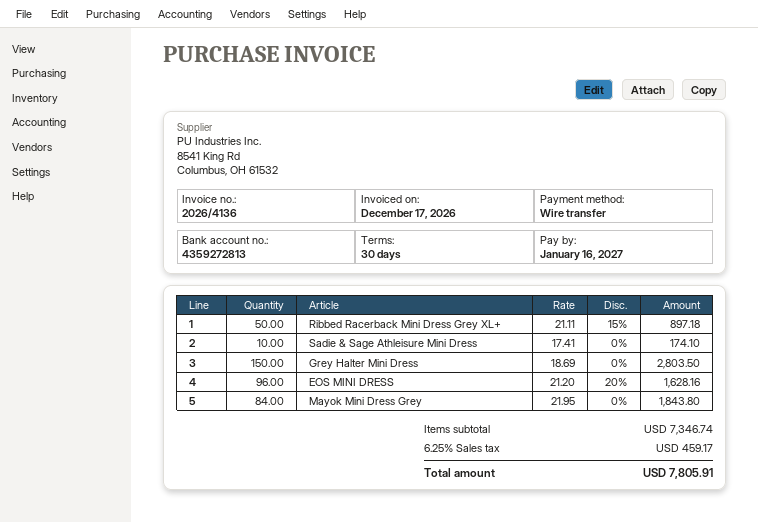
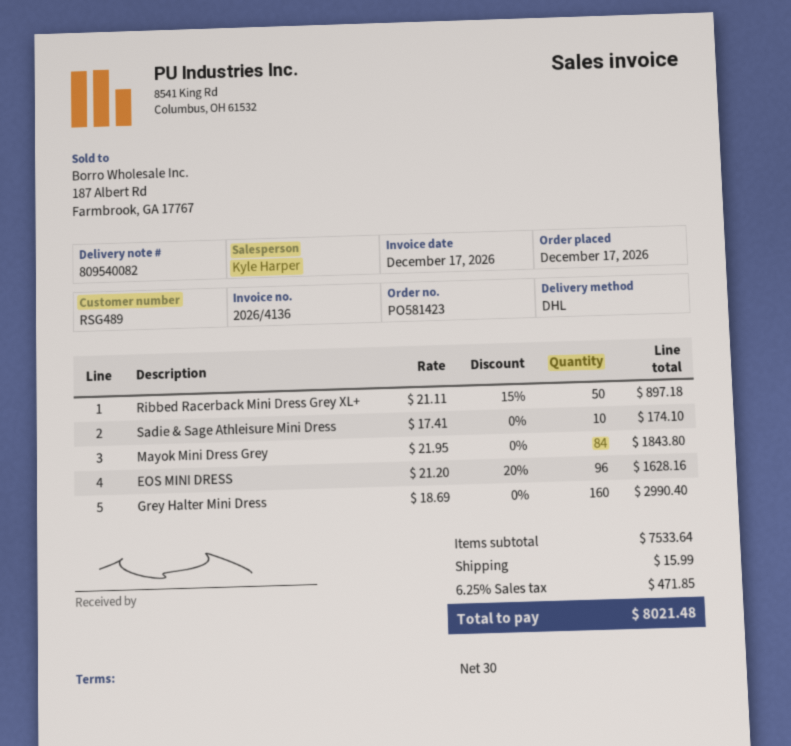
Grey Halter Mini Dress: 150 x 18.69 = 2803.50 -> 160 x 18.69 = 2990.40
subtotal: 7346.74 -> 7533.64
shipping: none -> 15.99
tax: 6.25% = 459.17 -> 6.25% = 471.85
total: 7805.91 -> 8021.48

